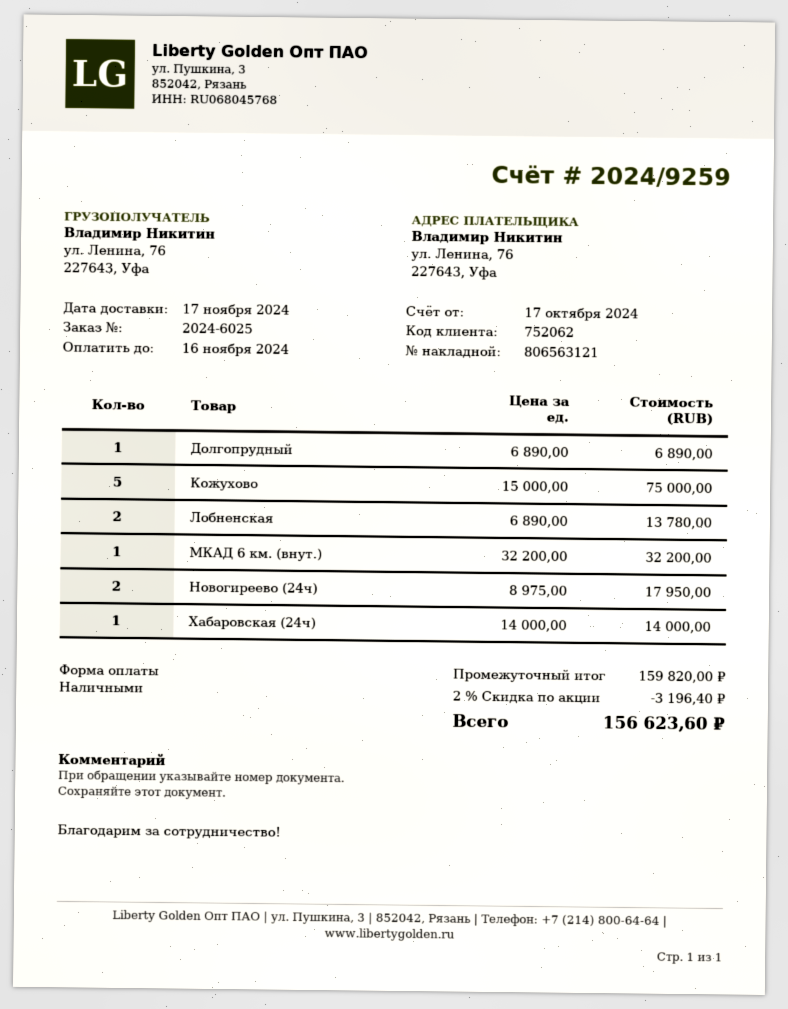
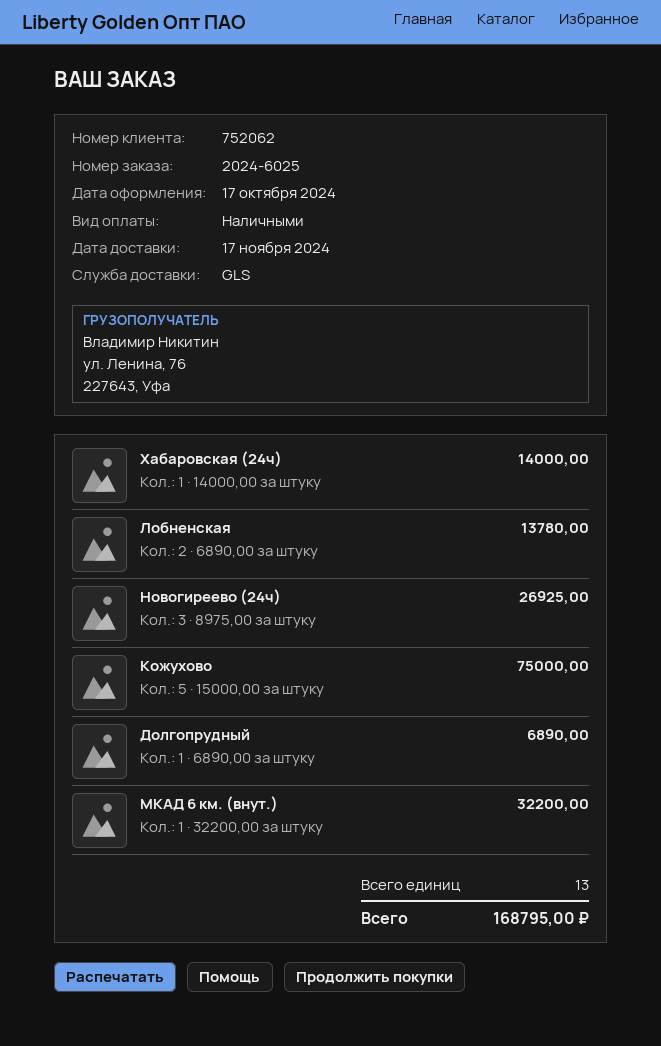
Новогиреево (24ч): 2 x 8975.00 = 17950.00 -> 3 x 8975.00 = 26925.00
discount: 2% = 3196.40 -> none
total: 156623.60 -> 168795.00

